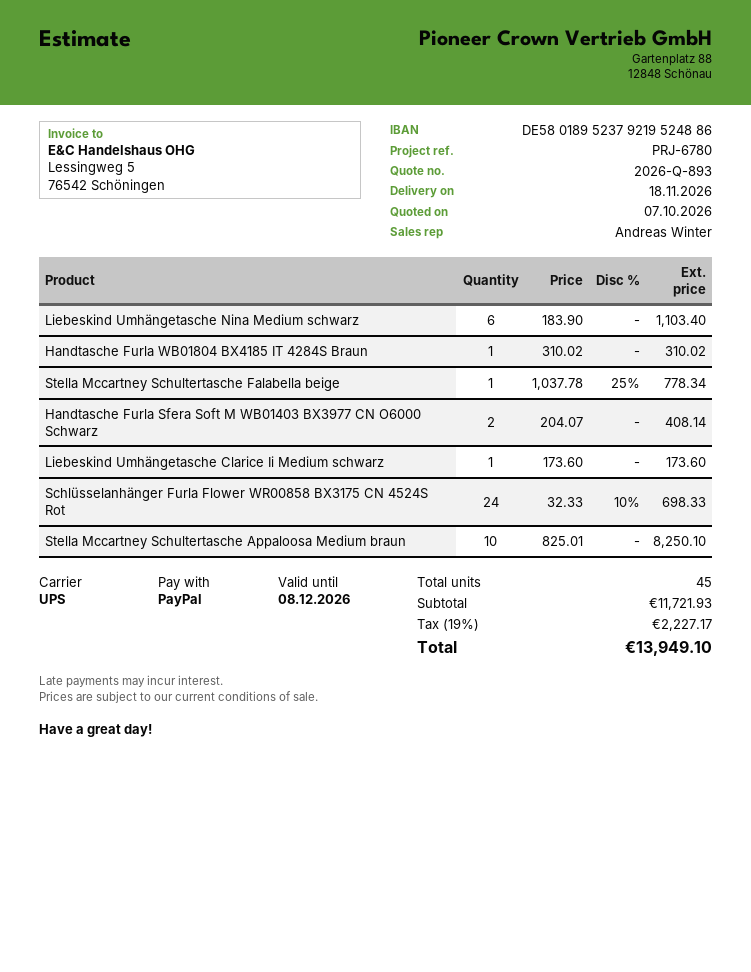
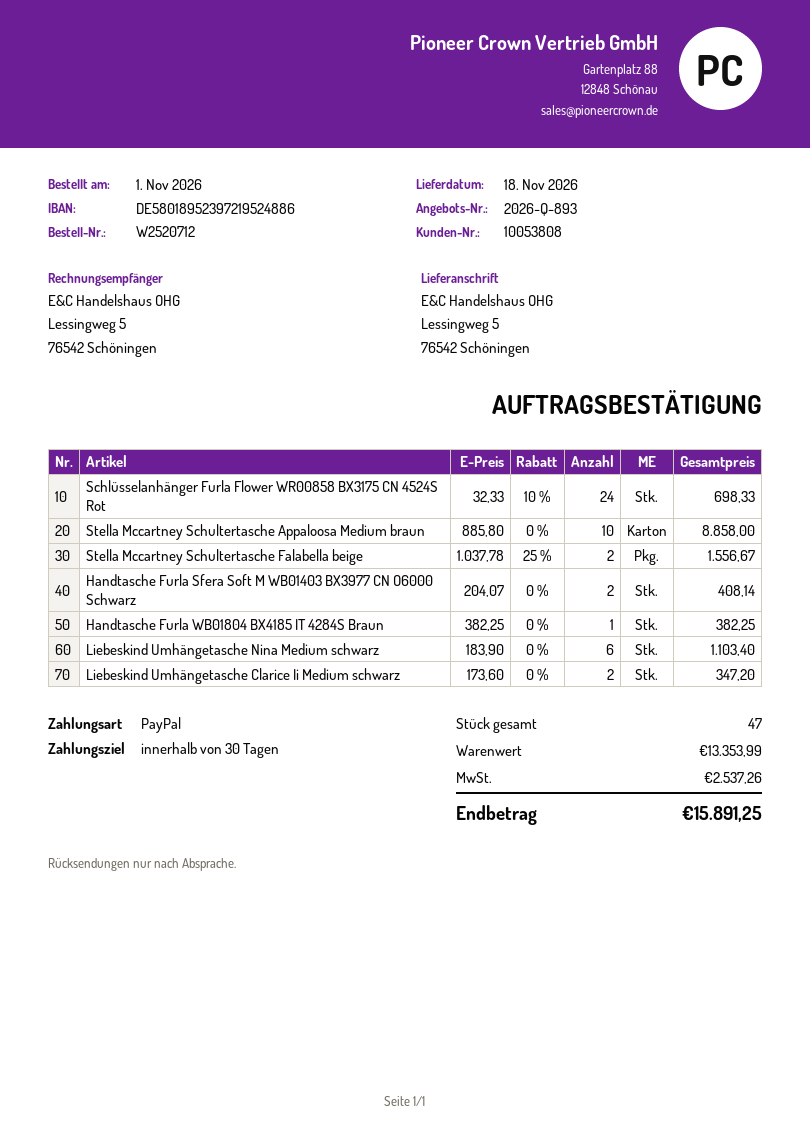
bank account: DE58018952379219524886 -> DE58018952397219524886
Handtasche Furla WB01804 BX4185 IT 4284S Braun: 1 x 310.02 = 310.02 -> 1 x 382.25 = 382.25
Stella Mccartney Schultertasche Falabella beige: 1 x 1037.78 - 25% = 778.34 -> 2 x 1037.78 - 25% = 1556.67
Liebeskind Umhängetasche Clarice Ii Medium schwarz: 1 x 173.60 = 173.60 -> 2 x 173.60 = 347.20
Stella Mccartney Schultertasche Appaloosa Medium braun: 10 x 825.01 = 8250.10 -> 10 x 885.80 = 8858.00
total quantity: 45 -> 47
subtotal: 11721.93 -> 13353.99
tax: 2227.17 -> 2537.26
total: 13949.10 -> 15891.25

